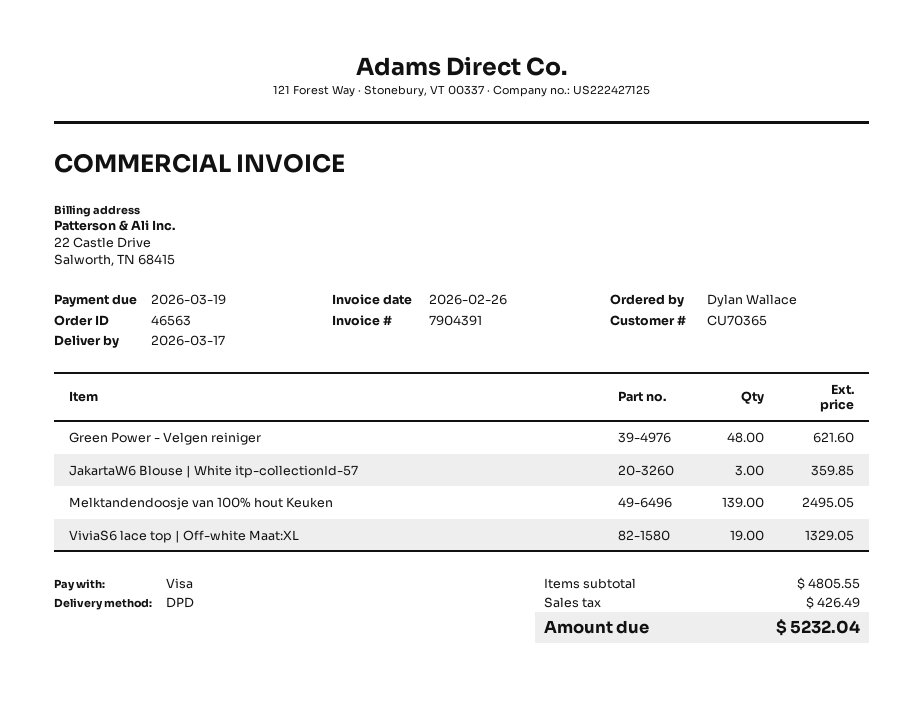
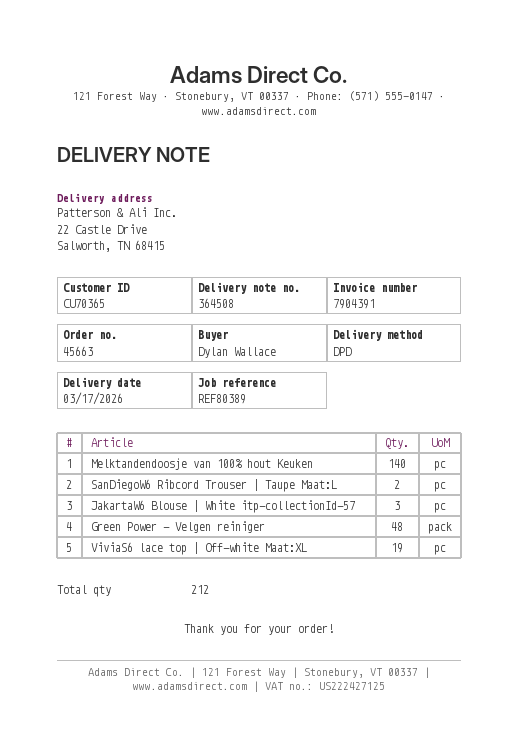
order number: 46563 -> 45663
Melktandendoosje van 100% hout Keuken: 139 -> 140
SanDiegoW6 Ribcord Trouser | Taupe Maat:L: none -> 2

